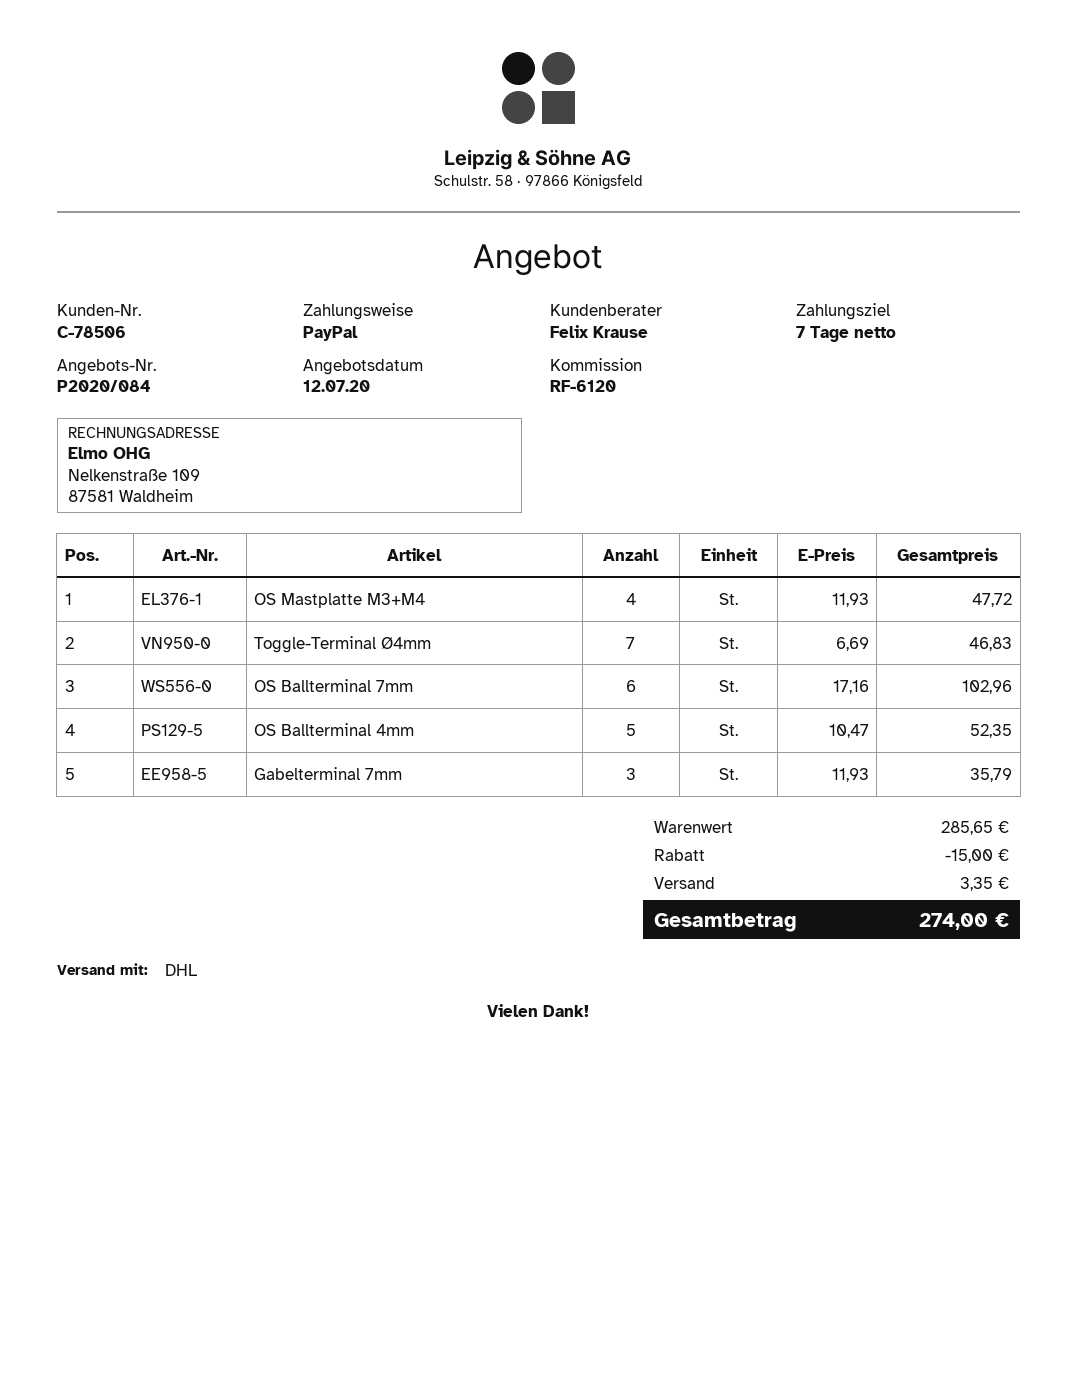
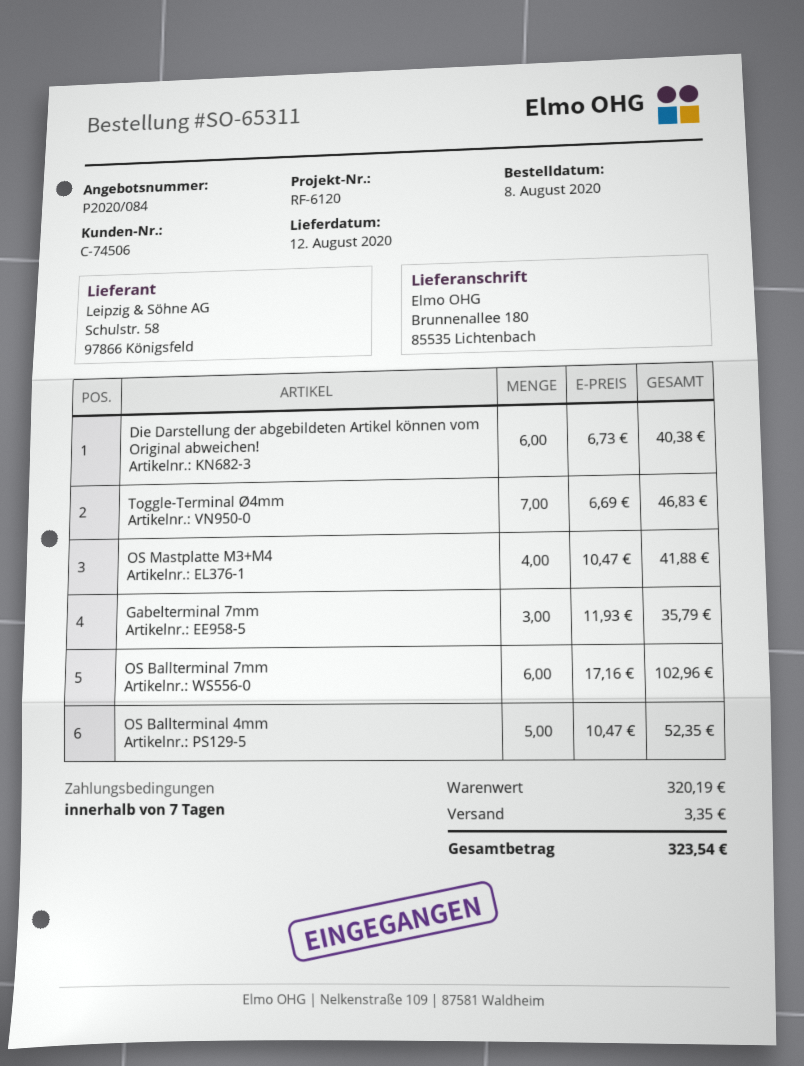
customer number: C-78506 -> C-74506
OS Mastplatte M3+M4: 4 x 11.93 = 47.72 -> 4 x 10.47 = 41.88
Die Darstellung der abgebildeten Artikel können vom Original abweichen!: none -> 6 x 6.73 = 40.38
subtotal: 285.65 -> 320.19
discount: 15.00 -> none
total: 274.00 -> 323.54

